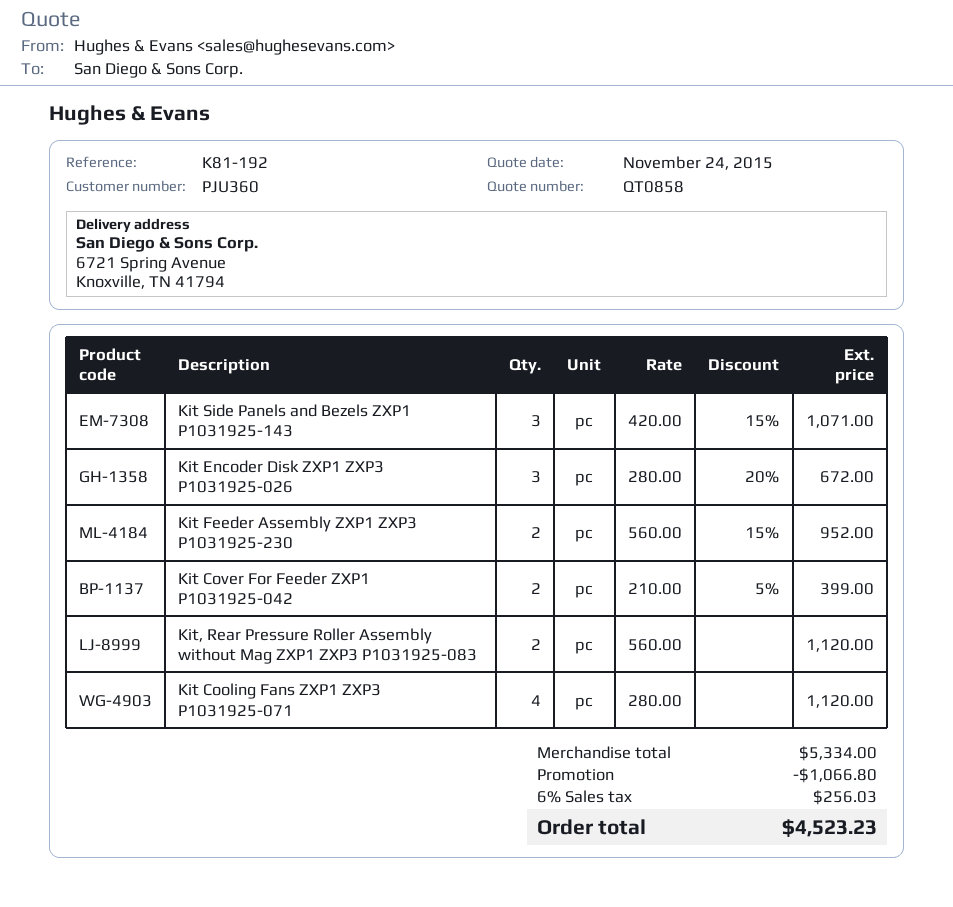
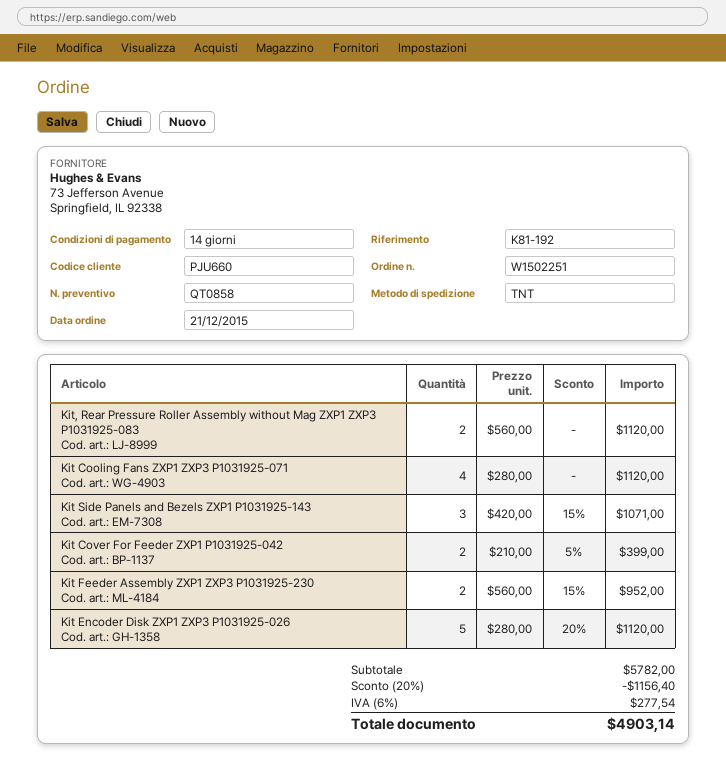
customer number: PJU360 -> PJU660
Kit Encoder Disk ZXP1 ZXP3 P1031925-026: 3 x 280.00 - 20% = 672.00 -> 5 x 280.00 - 20% = 1120.00
subtotal: 5334.00 -> 5782.00
discount: 1066.80 -> 1156.40
tax: 6% = 256.03 -> 6% = 277.54
total: 4523.23 -> 4903.14

